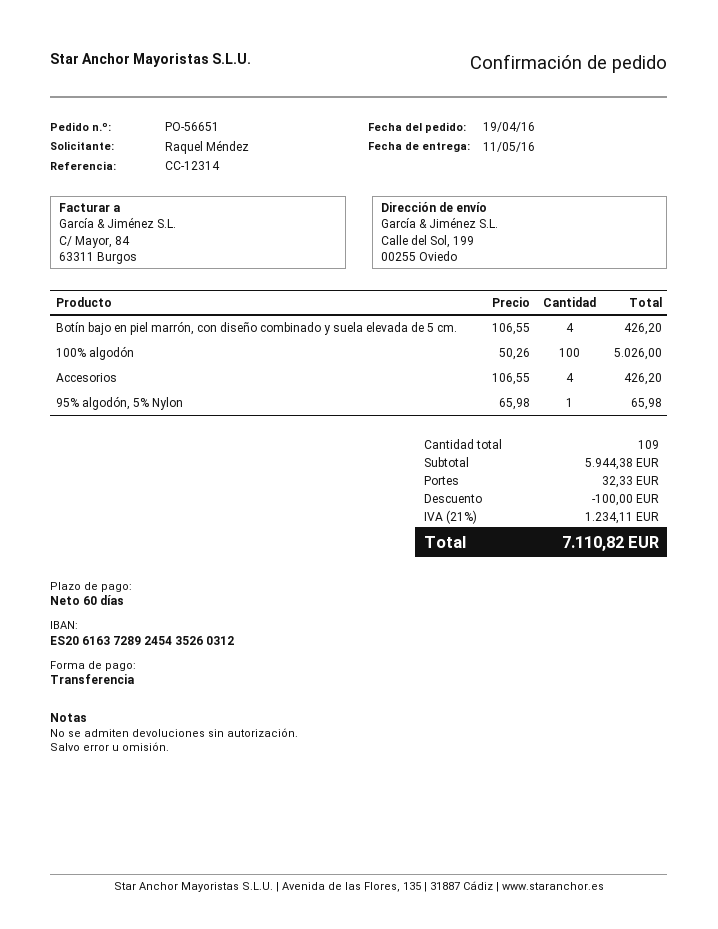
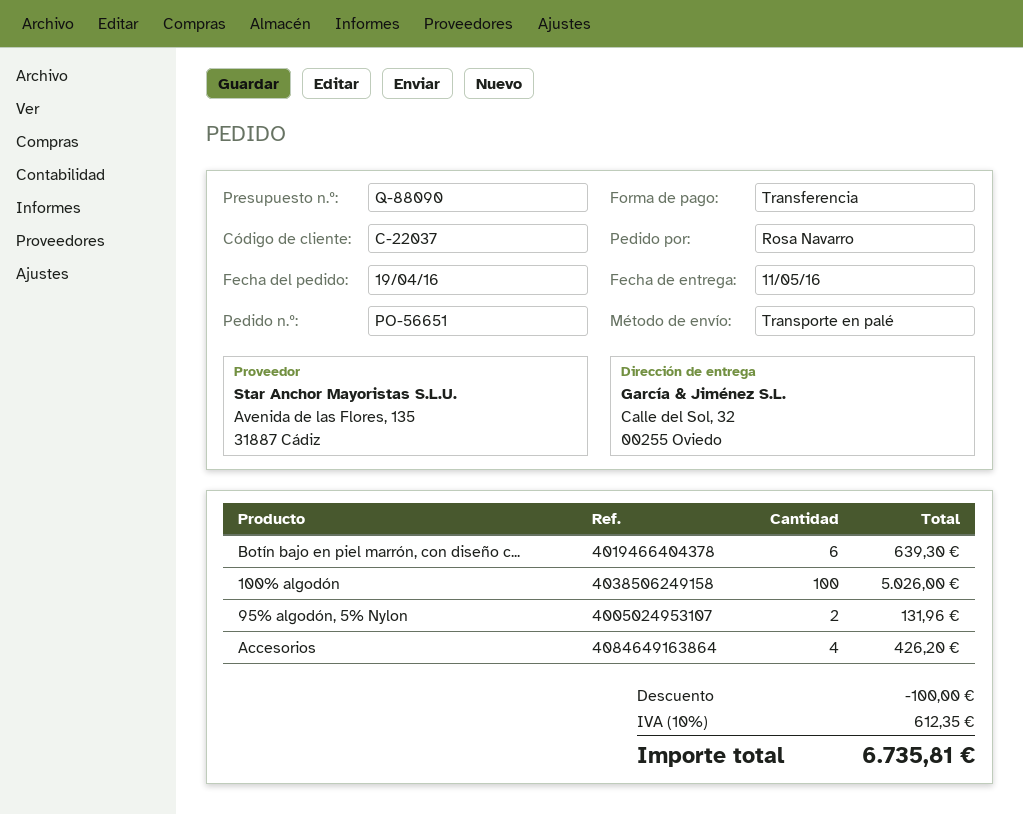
ordered by: Raquel Méndez -> Rosa Navarro
ship to: Calle del Sol, 199, 00255 Oviedo -> Calle del Sol, 32, 00255 Oviedo
Botín bajo en piel marrón, con diseño combinado y suela elevada de 5 cm.: 4 for 426.20 -> 6 for 639.30
95% algodón, 5% Nylon: 1 for 65.98 -> 2 for 131.96
shipping: 32.33 -> none
tax: 21% = 1234.11 -> 10% = 612.35
total: 7110.82 -> 6735.81

